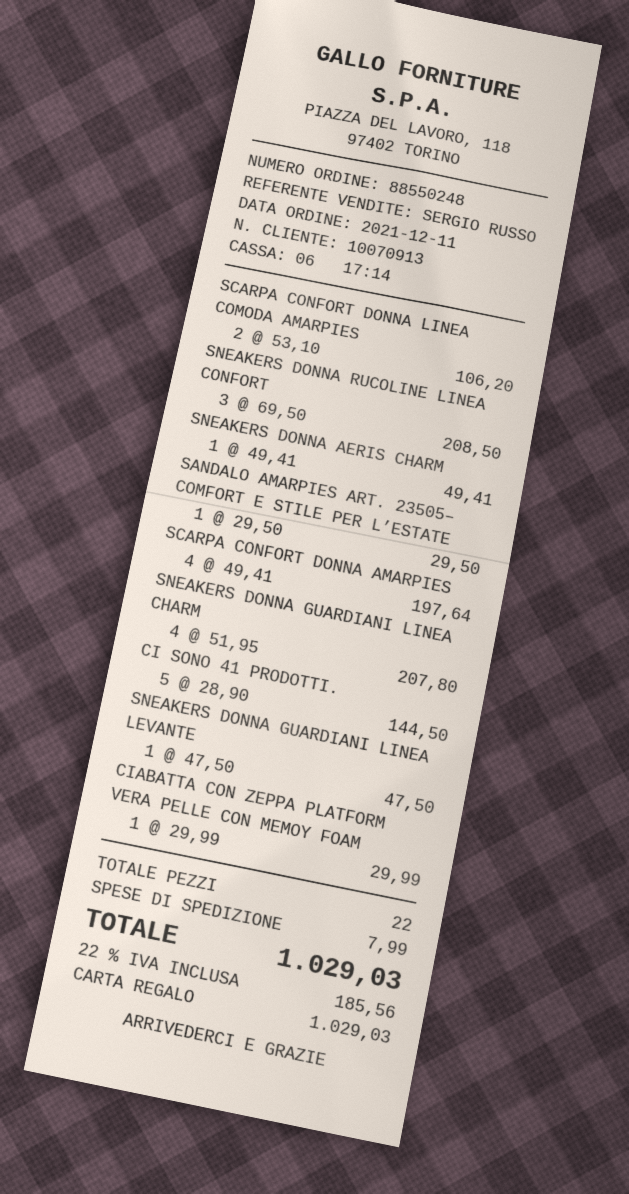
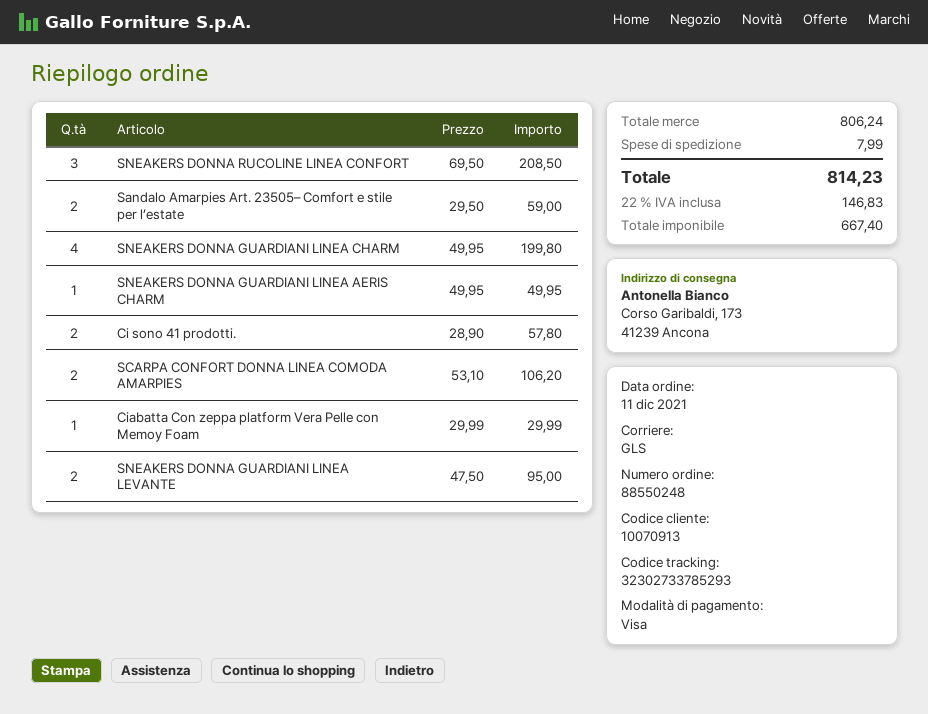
payment method: gift card -> Visa
SNEAKERS DONNA AERIS CHARM: 1 x 49.41 = 49.41 -> none
SANDALO AMARPIES ART. 23505– COMFORT E STILE PER L’ESTATE: 1 x 29.50 = 29.50 -> 2 x 29.50 = 59.00
SCARPA CONFORT DONNA AMARPIES: 4 x 49.41 = 197.64 -> none
SNEAKERS DONNA GUARDIANI LINEA CHARM: 4 x 51.95 = 207.80 -> 4 x 49.95 = 199.80
CI SONO 41 PRODOTTI.: 5 x 28.90 = 144.50 -> 2 x 28.90 = 57.80
SNEAKERS DONNA GUARDIANI LINEA LEVANTE: 1 x 47.50 = 47.50 -> 2 x 47.50 = 95.00
SNEAKERS DONNA GUARDIANI LINEA AERIS CHARM: none -> 1 x 49.95 = 49.95
tax: 22% = 185.56 -> 22% = 146.83
total: 1029.03 -> 814.23

